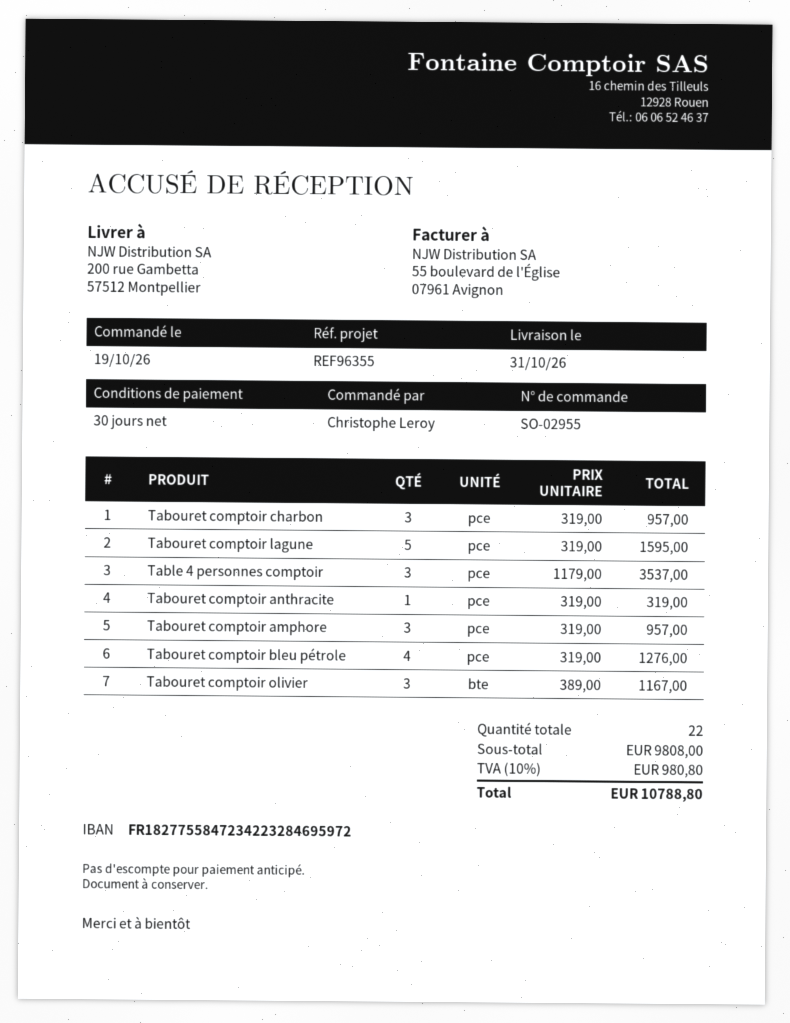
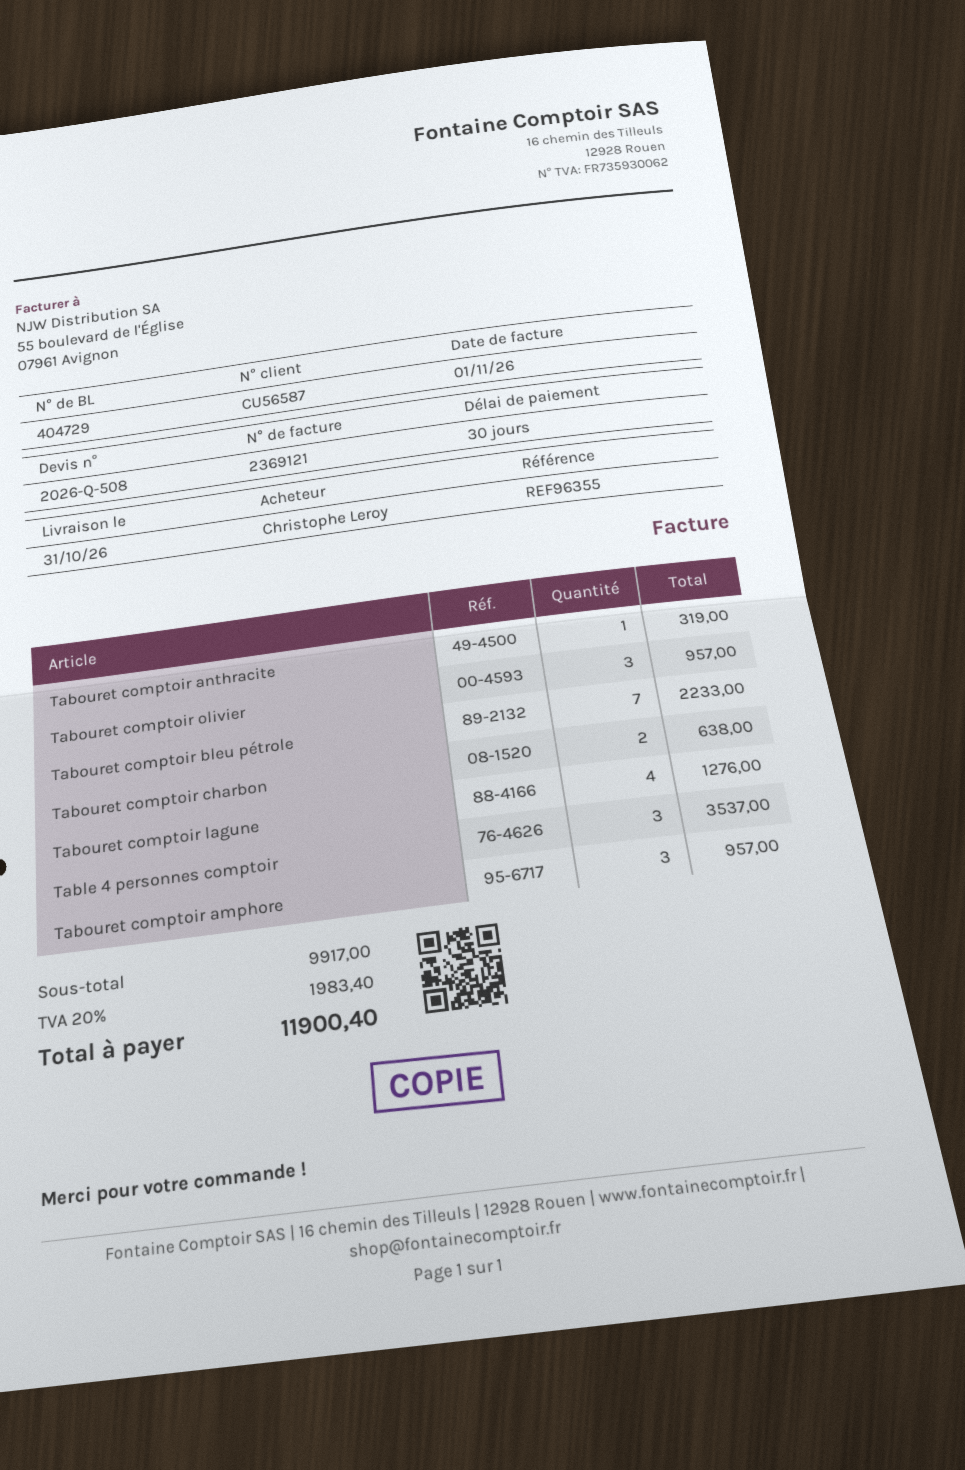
Tabouret comptoir charbon: 3 for 957.00 -> 2 for 638.00
Tabouret comptoir lagune: 5 for 1595.00 -> 4 for 1276.00
Tabouret comptoir bleu pétrole: 4 for 1276.00 -> 7 for 2233.00
Tabouret comptoir olivier: 3 for 1167.00 -> 3 for 957.00
subtotal: 9808.00 -> 9917.00
tax: 10% = 980.80 -> 20% = 1983.40
total: 10788.80 -> 11900.40

